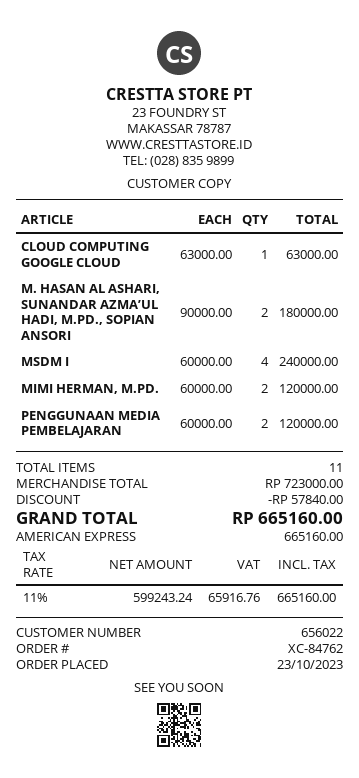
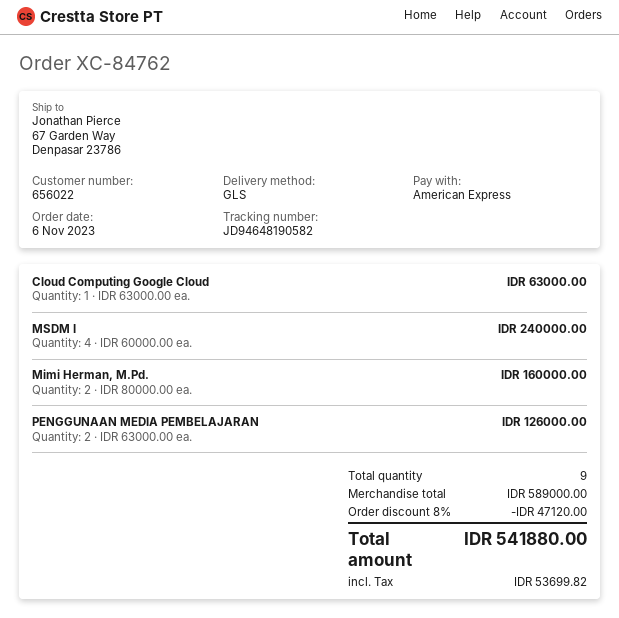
order date: 2023-10-23 -> 2023-11-06
M. HASAN AL ASHARI, SUNANDAR AZMA’UL HADI, M.PD., SOPIAN ANSORI: 2 x 90000.00 = 180000.00 -> none
MIMI HERMAN, M.PD.: 2 x 60000.00 = 120000.00 -> 2 x 80000.00 = 160000.00
PENGGUNAAN MEDIA PEMBELAJARAN: 2 x 60000.00 = 120000.00 -> 2 x 63000.00 = 126000.00
total quantity: 11 -> 9
subtotal: 723000.00 -> 589000.00
discount: 57840.00 -> 47120.00
tax: 65916.76 -> 53699.82
total: 665160.00 -> 541880.00

